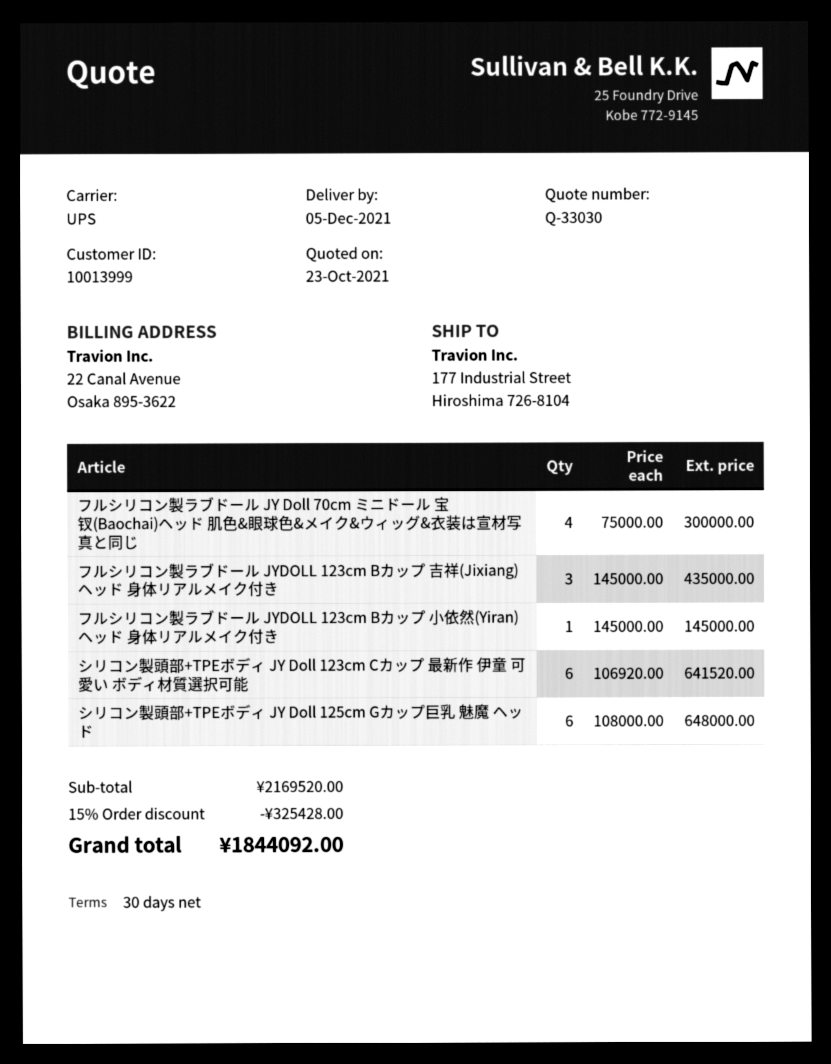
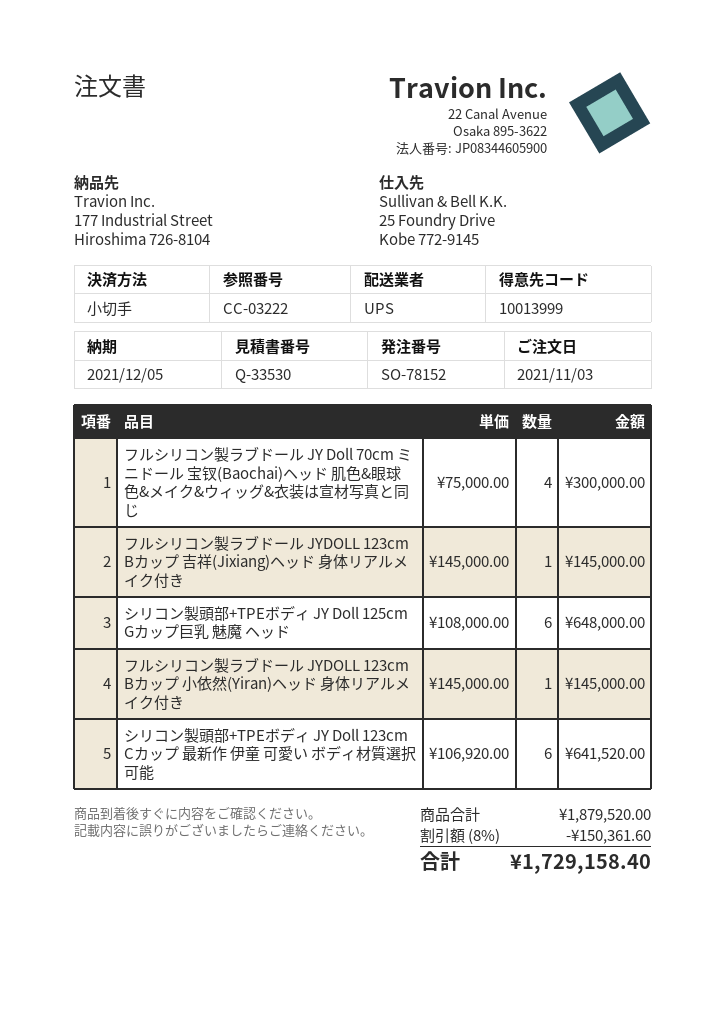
quote number: Q-33030 -> Q-33530
フルシリコン製ラブドール JYDOLL 123cm Bカップ 吉祥(Jixiang)ヘッド 身体リアルメイク付き: 3 x 145000.00 = 435000.00 -> 1 x 145000.00 = 145000.00
subtotal: 2169520.00 -> 1879520.00
discount: 15% = 325428.00 -> 8% = 150361.60
total: 1844092.00 -> 1729158.40

